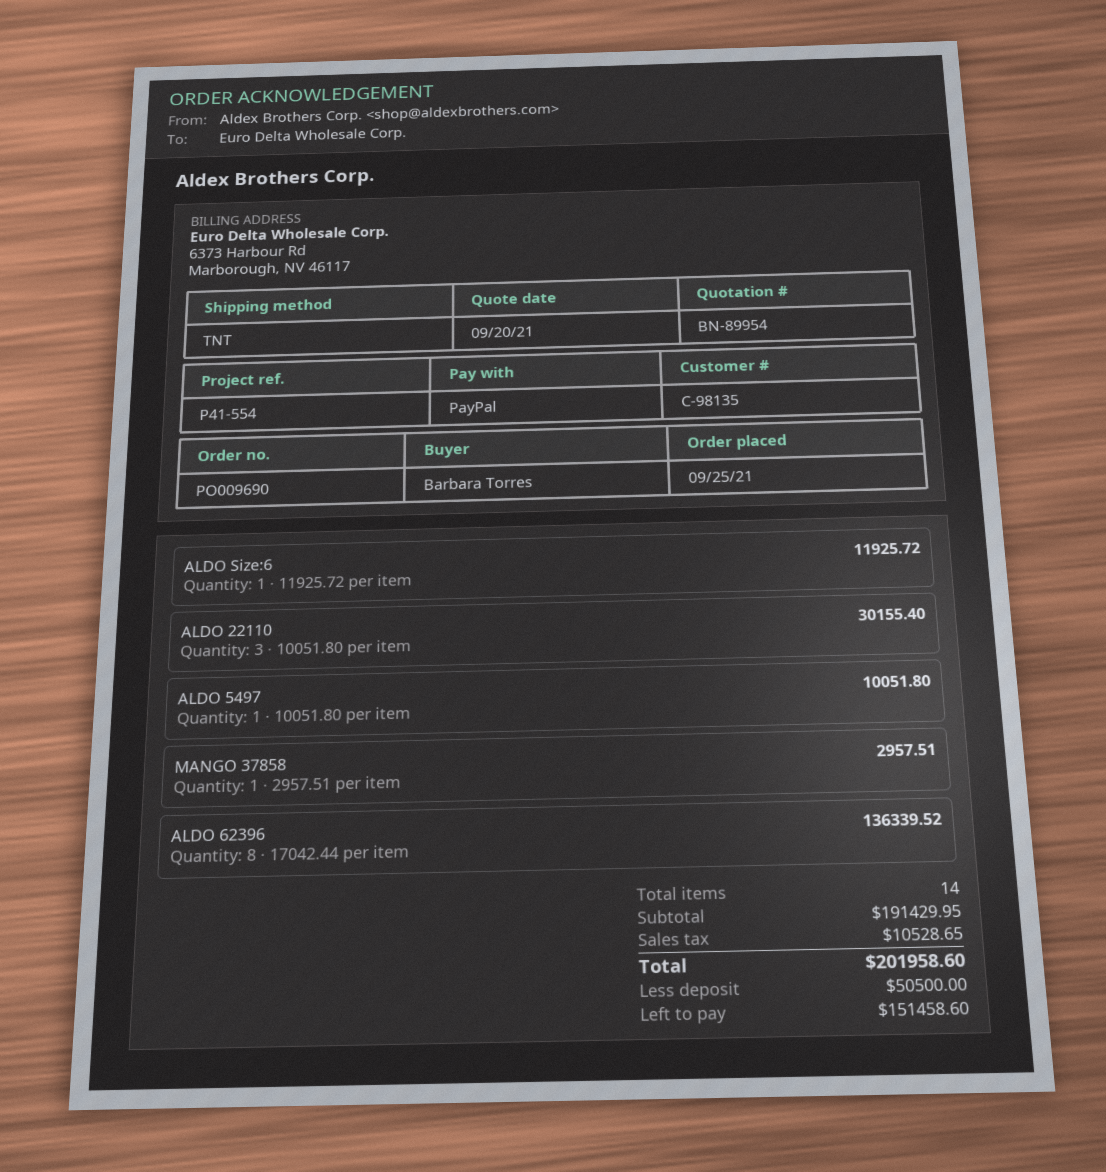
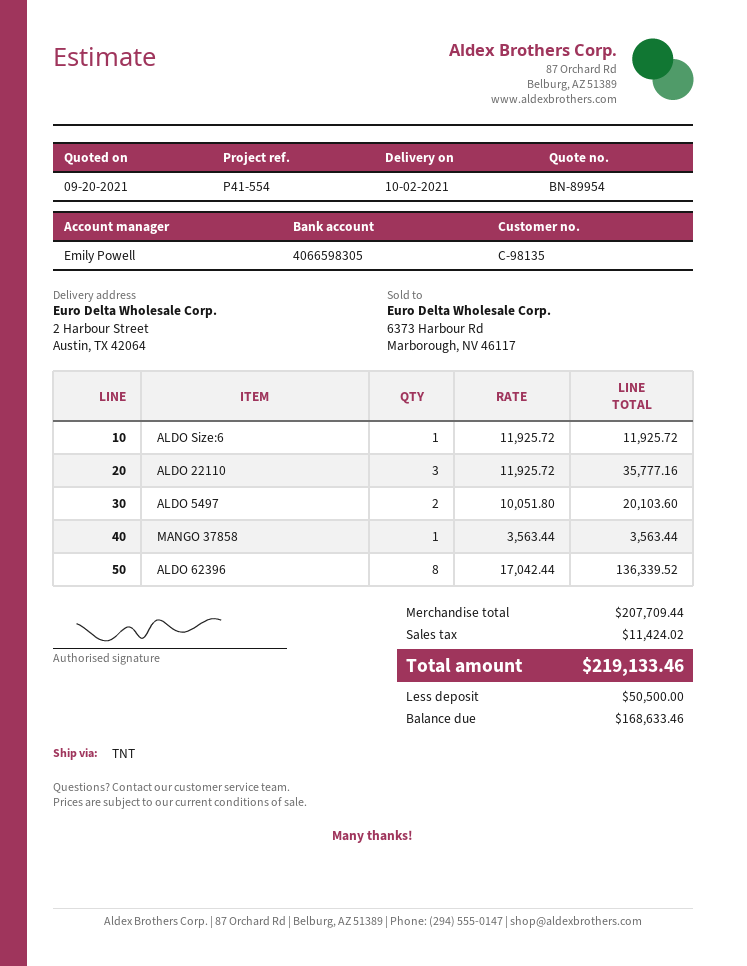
ALDO 22110: 3 x 10051.80 = 30155.40 -> 3 x 11925.72 = 35777.16
ALDO 5497: 1 x 10051.80 = 10051.80 -> 2 x 10051.80 = 20103.60
MANGO 37858: 1 x 2957.51 = 2957.51 -> 1 x 3563.44 = 3563.44
subtotal: 191429.95 -> 207709.44
tax: 10528.65 -> 11424.02
total: 201958.60 -> 219133.46
balance: 151458.60 -> 168633.46

